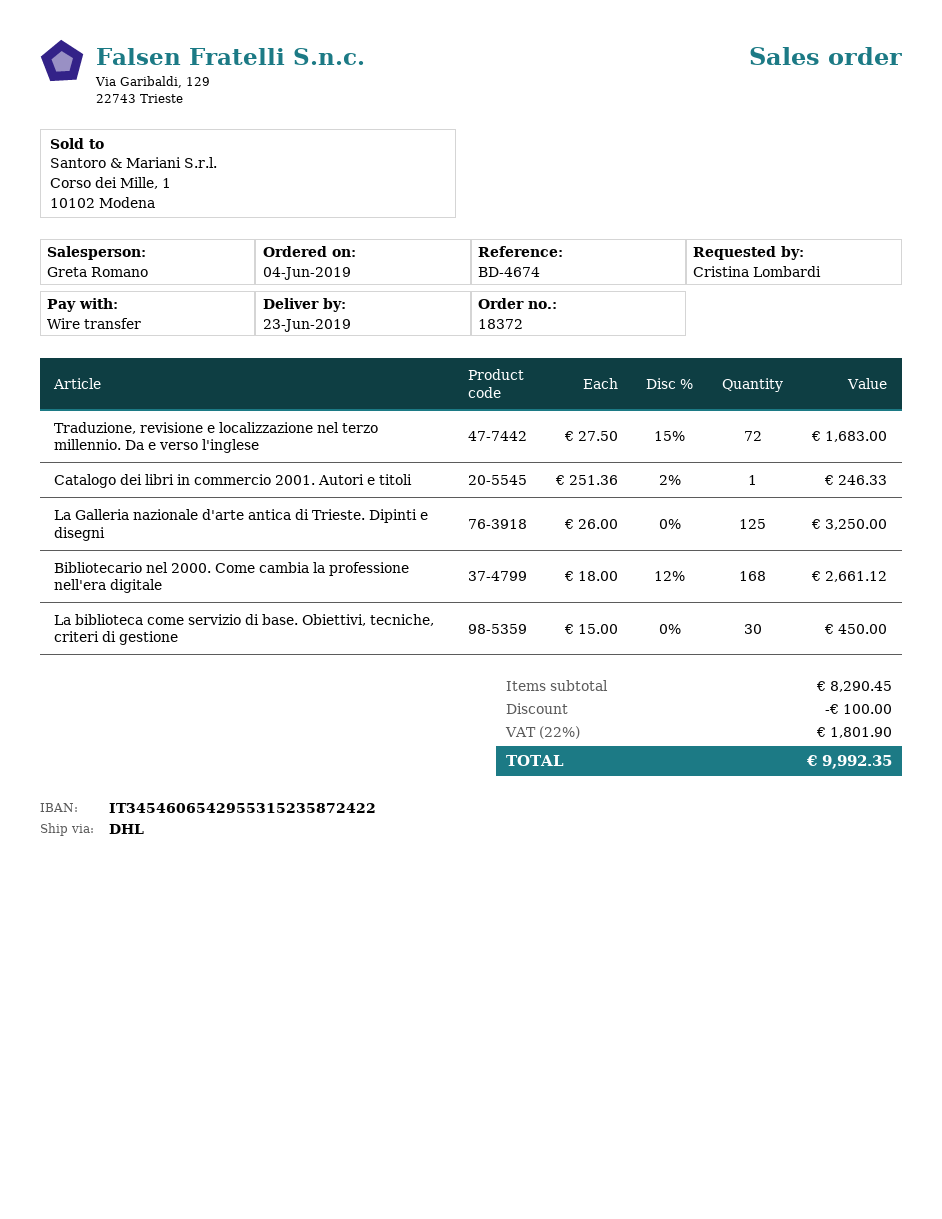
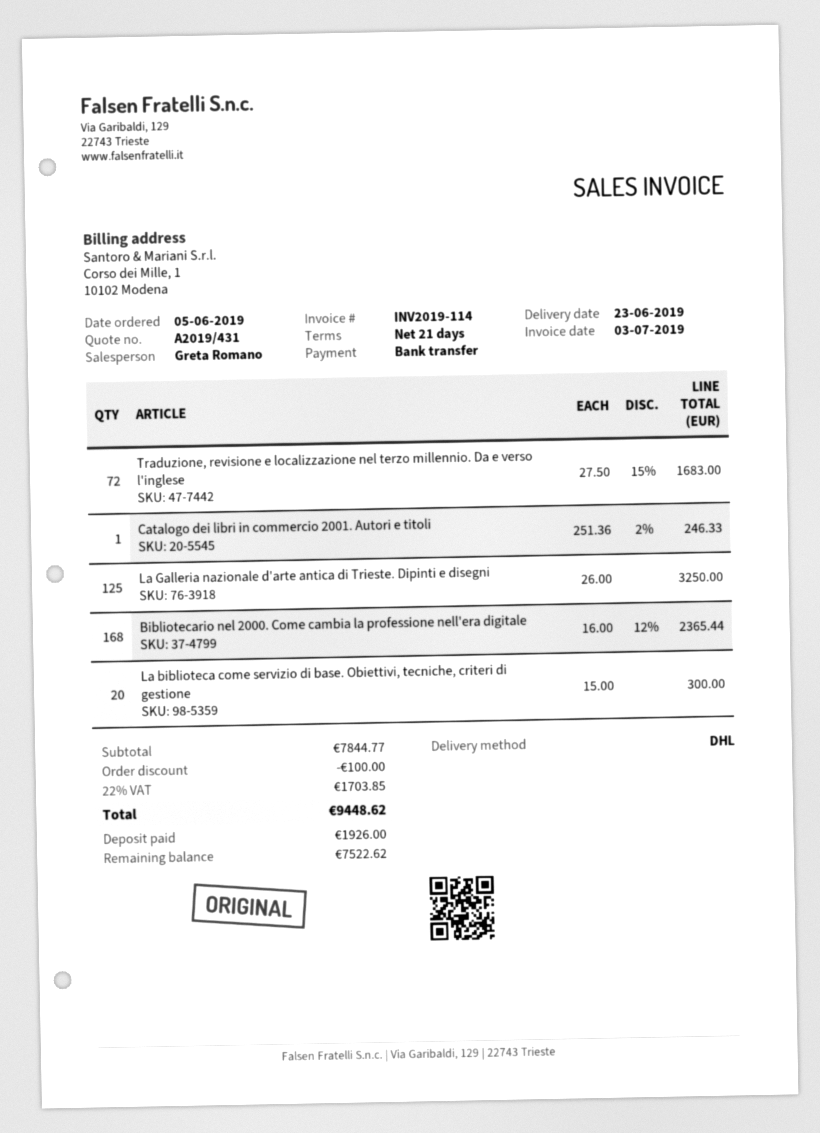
order date: 2019-06-04 -> 2019-06-05
Bibliotecario nel 2000. Come cambia la professione nell'era digitale: 168 x 18.00 - 12% = 2661.12 -> 168 x 16.00 - 12% = 2365.44
La biblioteca come servizio di base. Obiettivi, tecniche, criteri di gestione: 30 x 15.00 = 450.00 -> 20 x 15.00 = 300.00
subtotal: 8290.45 -> 7844.77
tax: 22% = 1801.90 -> 22% = 1703.85
total: 9992.35 -> 9448.62

